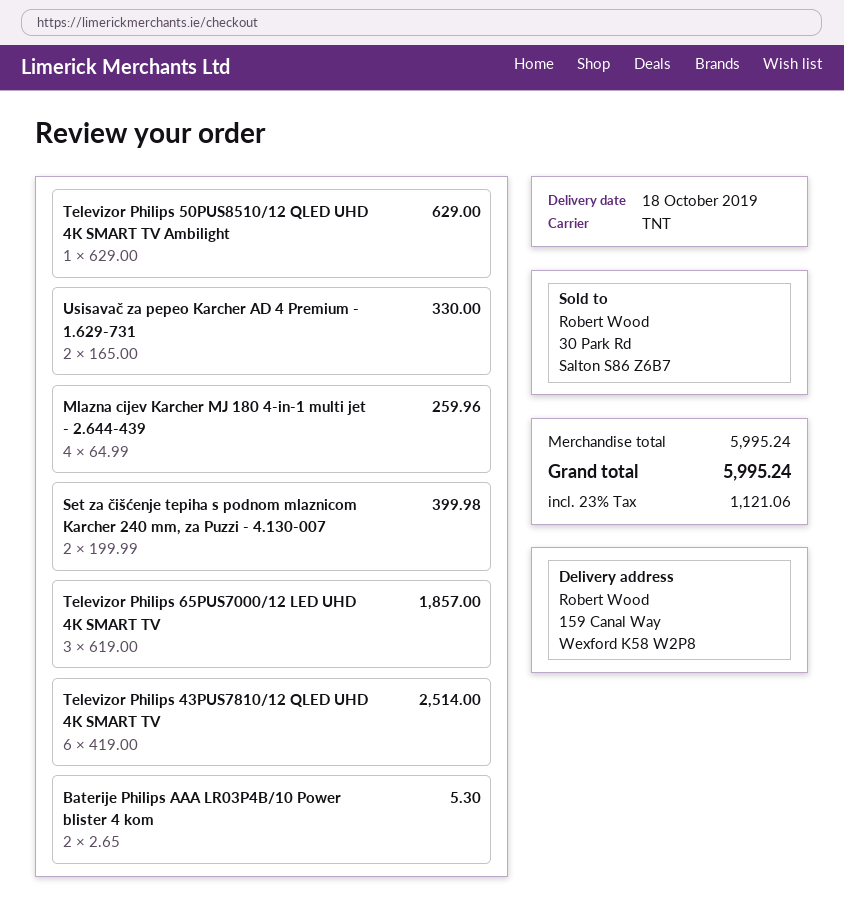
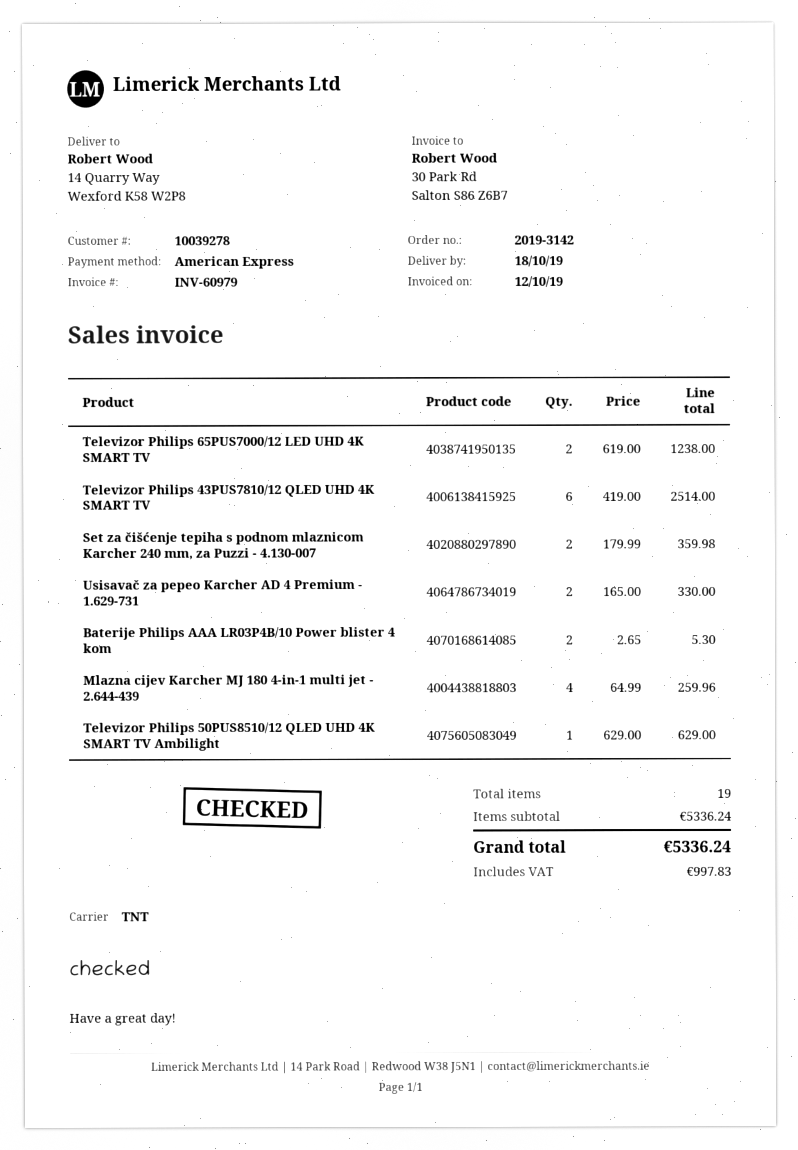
ship to: 159 Canal Way, Wexford K58 W2P8 -> 14 Quarry Way, Wexford K58 W2P8
Set za čišćenje tepiha s podnom mlaznicom Karcher 240 mm, za Puzzi - 4.130-007: 2 x 199.99 = 399.98 -> 2 x 179.99 = 359.98
Televizor Philips 65PUS7000/12 LED UHD 4K SMART TV: 3 x 619.00 = 1857.00 -> 2 x 619.00 = 1238.00
subtotal: 5995.24 -> 5336.24
tax: 1121.06 -> 997.83
total: 5995.24 -> 5336.24

